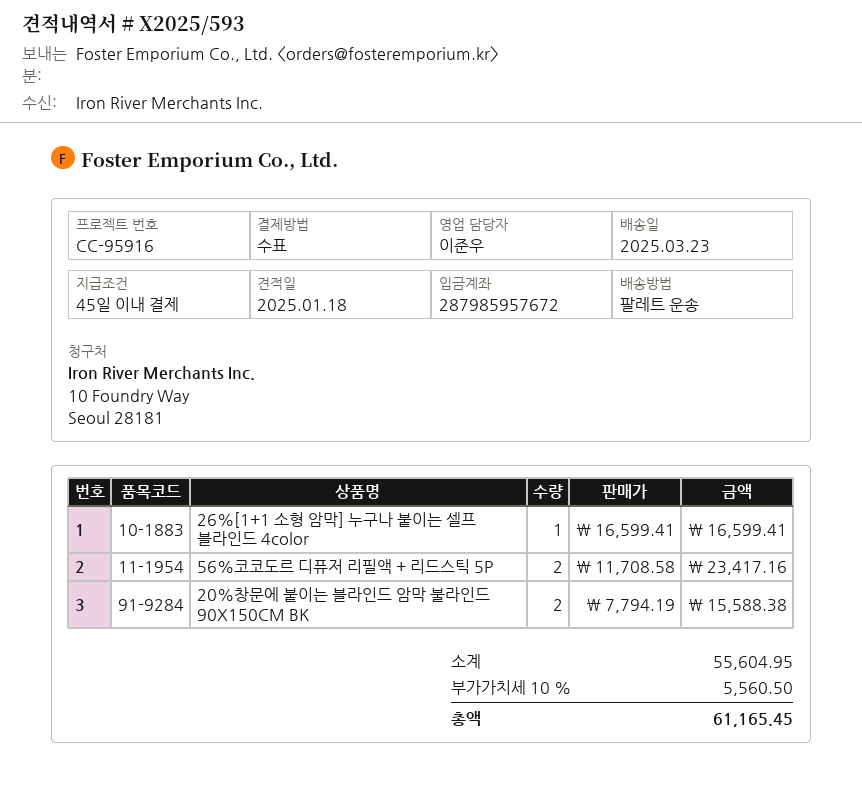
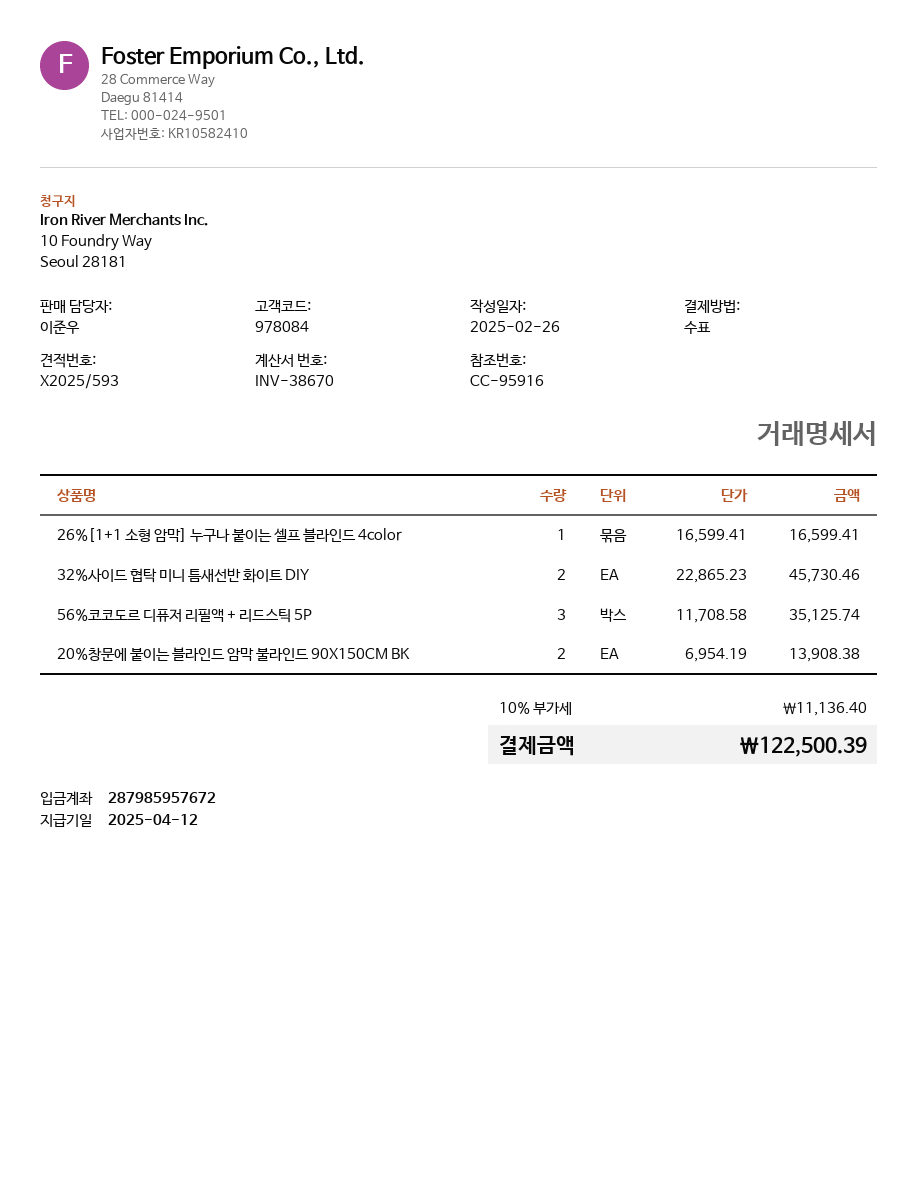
56%코코도르 디퓨저 리필액 + 리드스틱 5P: 2 x 11708.58 = 23417.16 -> 3 x 11708.58 = 35125.74
20%창문에 붙이는 블라인드 암막 불라인드 90X150CM BK: 2 x 7794.19 = 15588.38 -> 2 x 6954.19 = 13908.38
32%사이드 협탁 미니 틈새선반 화이트 DIY: none -> 2 x 22865.23 = 45730.46
tax: 10% = 5560.50 -> 10% = 11136.40
total: 61165.45 -> 122500.39

